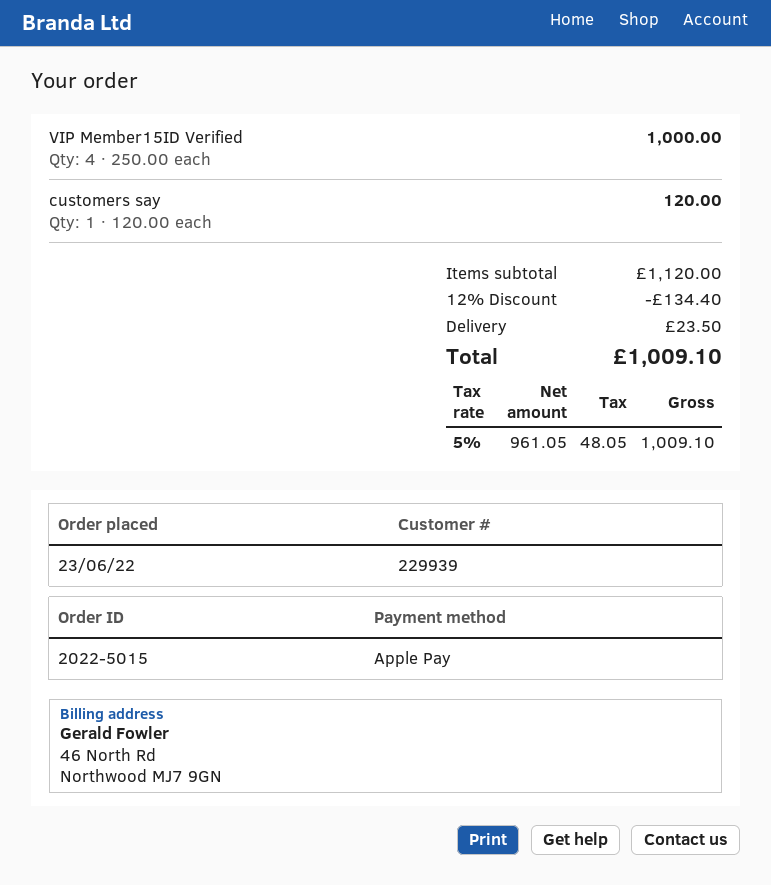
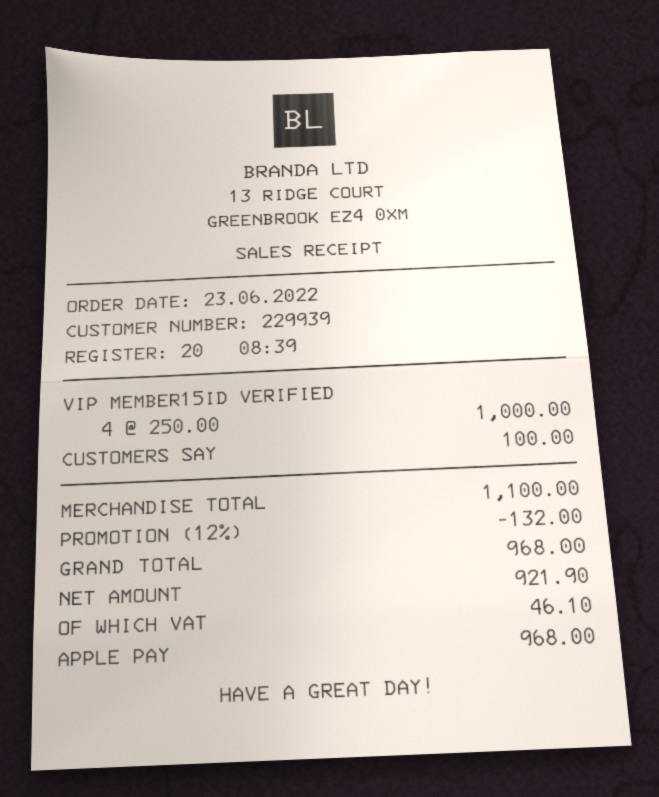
customers say: 1 x 120.00 = 120.00 -> 1 x 100.00 = 100.00
subtotal: 1120.00 -> 1100.00
discount: 12% = 134.40 -> 12% = 132.00
shipping: 23.50 -> none
net: 961.05 -> 921.90
tax: 48.05 -> 46.10
total: 1009.10 -> 968.00

